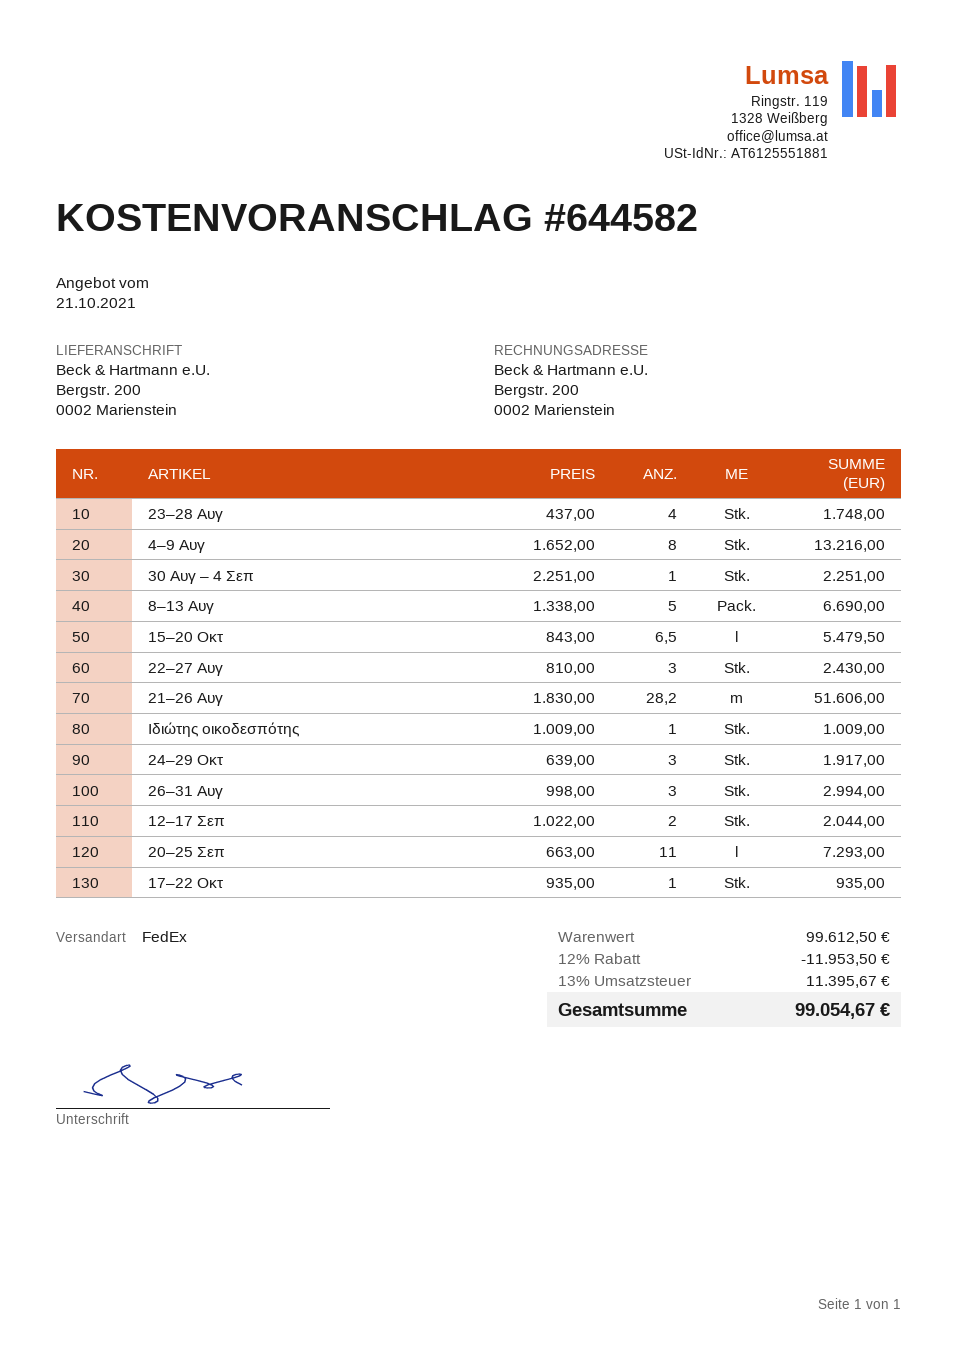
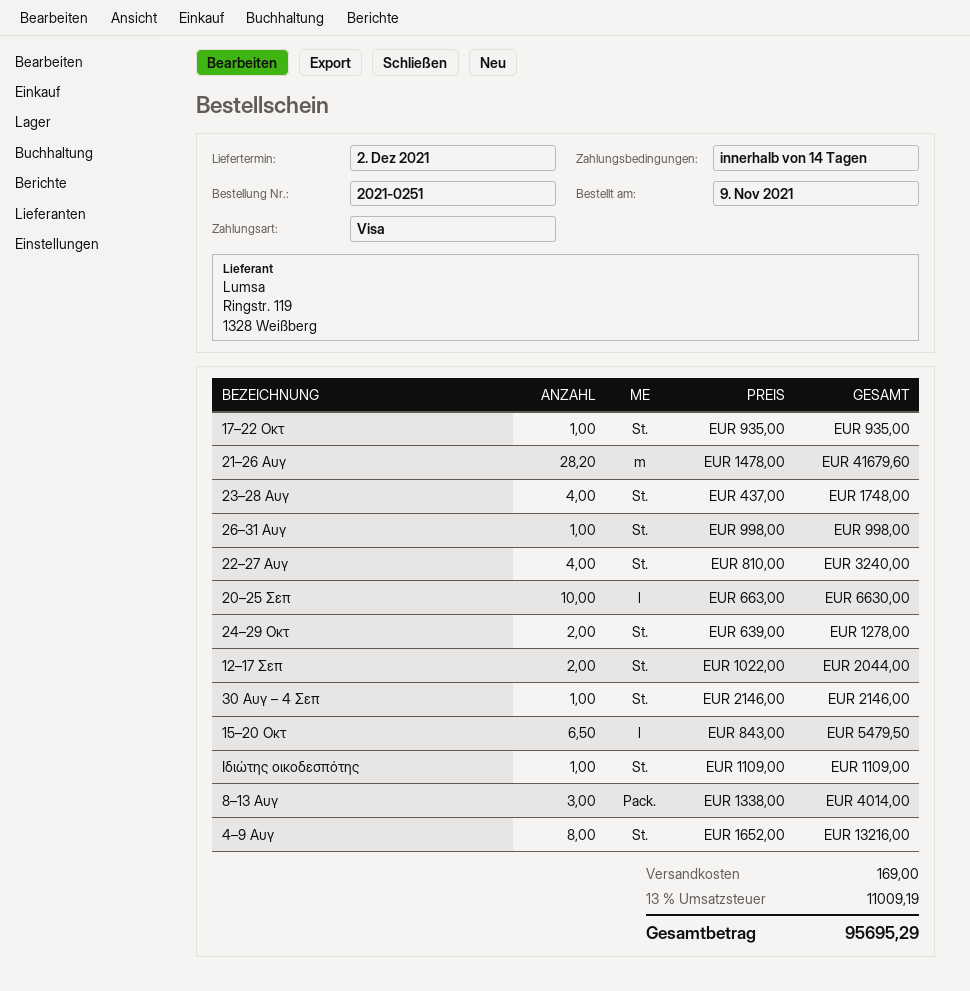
30 Αυγ – 4 Σεπ: 1 x 2251.00 = 2251.00 -> 1 x 2146.00 = 2146.00
8–13 Αυγ: 5 x 1338.00 = 6690.00 -> 3 x 1338.00 = 4014.00
22–27 Αυγ: 3 x 810.00 = 2430.00 -> 4 x 810.00 = 3240.00
21–26 Αυγ: 28.2 x 1830.00 = 51606.00 -> 28.2 x 1478.00 = 41679.60
Ιδιώτης οικοδεσπότης: 1 x 1009.00 = 1009.00 -> 1 x 1109.00 = 1109.00
24–29 Οκτ: 3 x 639.00 = 1917.00 -> 2 x 639.00 = 1278.00
26–31 Αυγ: 3 x 998.00 = 2994.00 -> 1 x 998.00 = 998.00
20–25 Σεπ: 11 x 663.00 = 7293.00 -> 10 x 663.00 = 6630.00
discount: 12% = 11953.50 -> none
shipping: none -> 169.00
tax: 13% = 11395.67 -> 13% = 11009.19
total: 99054.67 -> 95695.29

